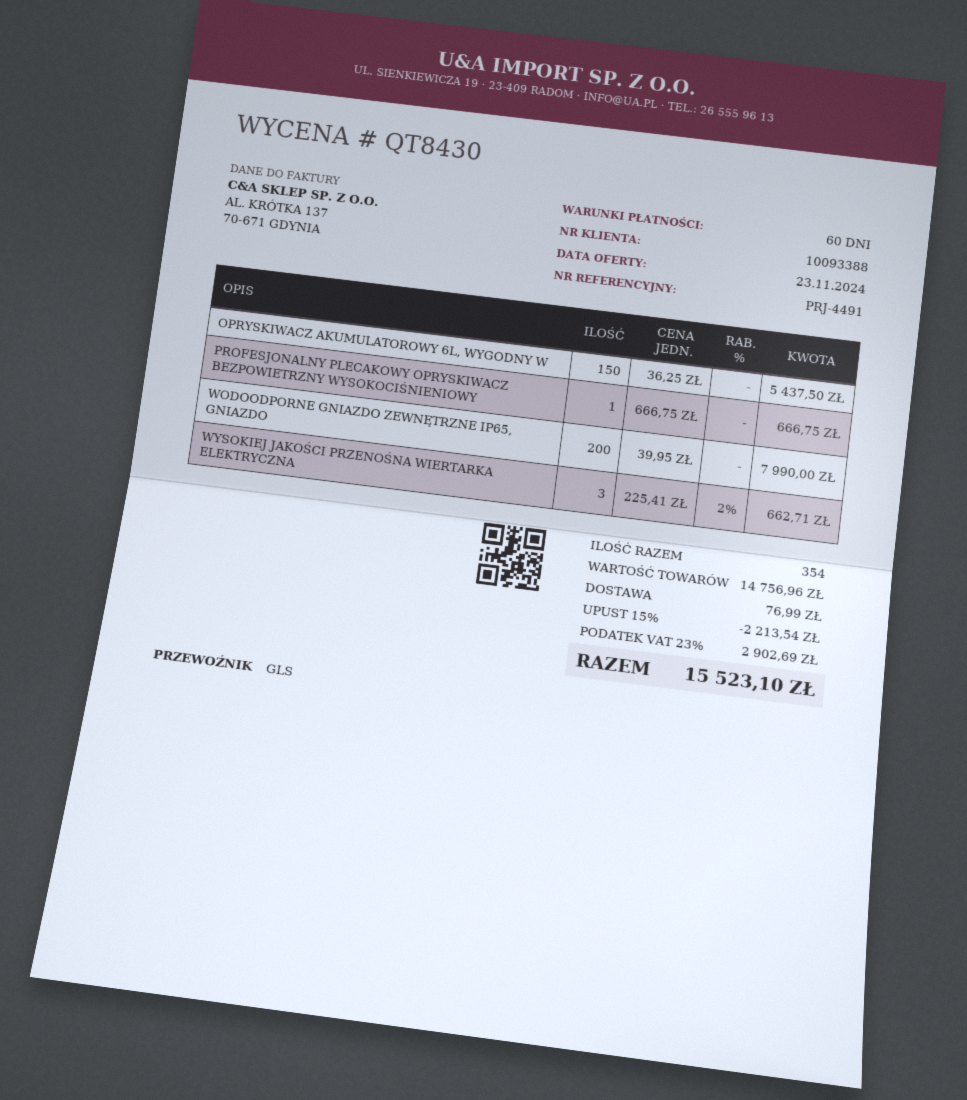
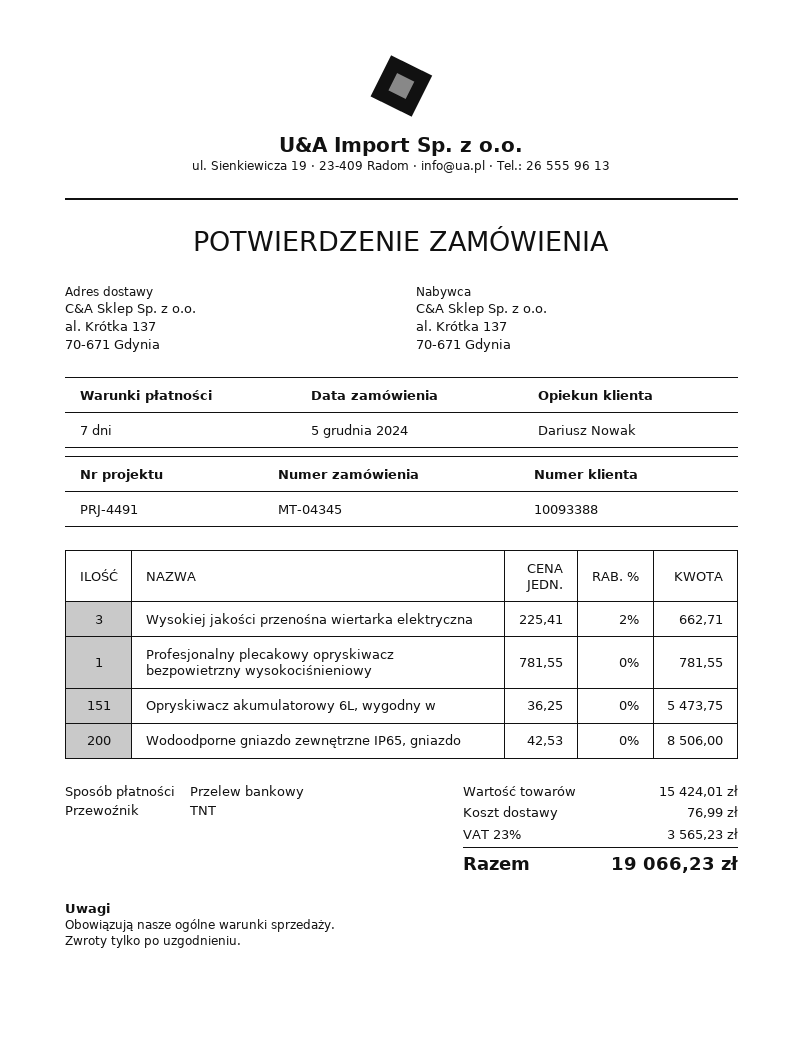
payment terms: 60 days -> 7 days
shipping method: GLS -> TNT
OPRYSKIWACZ AKUMULATOROWY 6L, WYGODNY W: 150 x 36.25 = 5437.50 -> 151 x 36.25 = 5473.75
PROFESJONALNY PLECAKOWY OPRYSKIWACZ BEZPOWIETRZNY WYSOKOCIŚNIENIOWY: 1 x 666.75 = 666.75 -> 1 x 781.55 = 781.55
WODOODPORNE GNIAZDO ZEWNĘTRZNE IP65, GNIAZDO: 200 x 39.95 = 7990.00 -> 200 x 42.53 = 8506.00
subtotal: 14756.96 -> 15424.01
discount: 15% = 2213.54 -> none
tax: 23% = 2902.69 -> 23% = 3565.23
total: 15523.10 -> 19066.23

